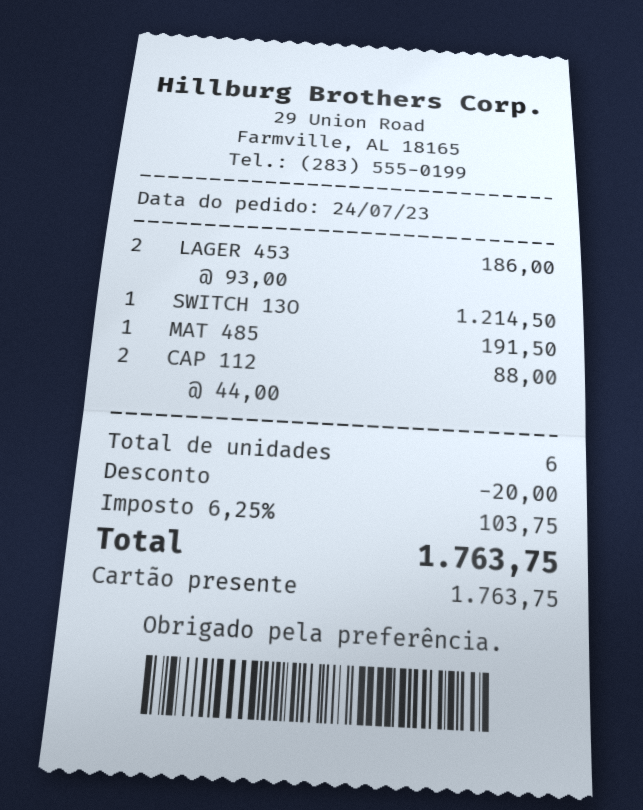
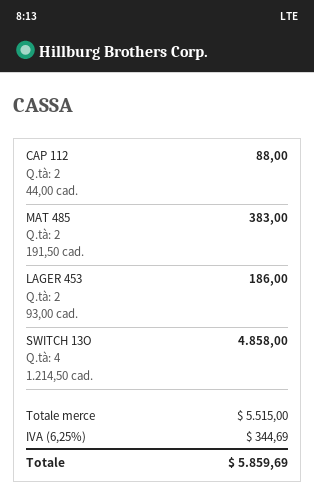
SWITCH 13O: 1 x 1214.50 = 1214.50 -> 4 x 1214.50 = 4858.00
MAT 485: 1 x 191.50 = 191.50 -> 2 x 191.50 = 383.00
discount: 20.00 -> none
tax: 6.25% = 103.75 -> 6.25% = 344.69
total: 1763.75 -> 5859.69

